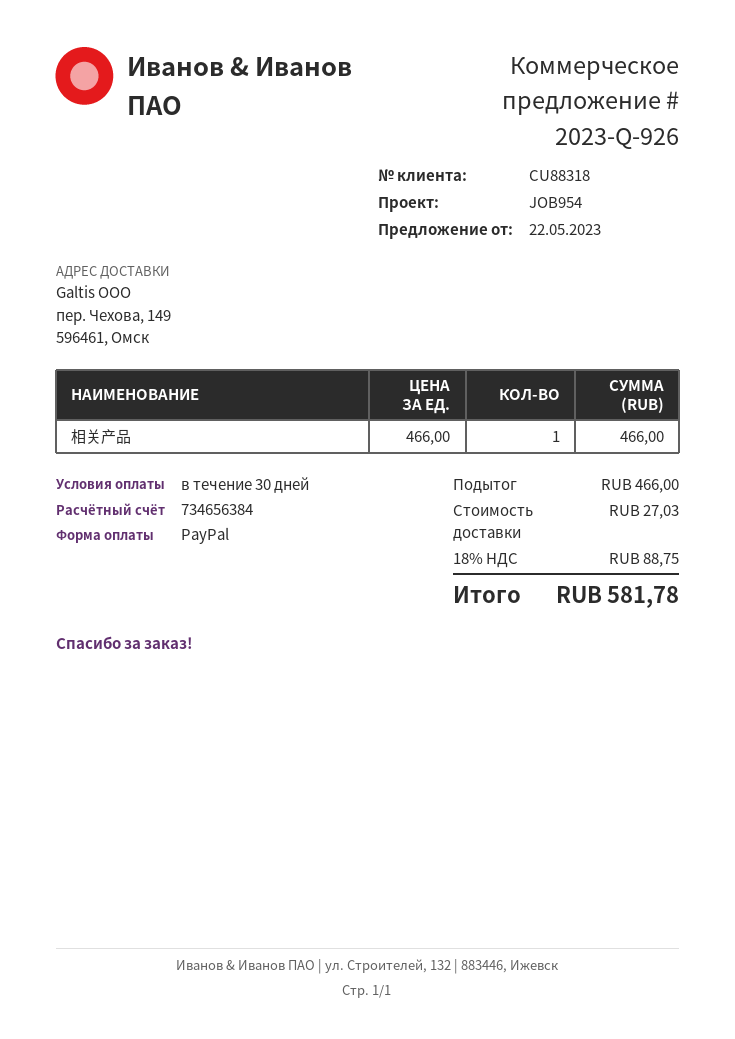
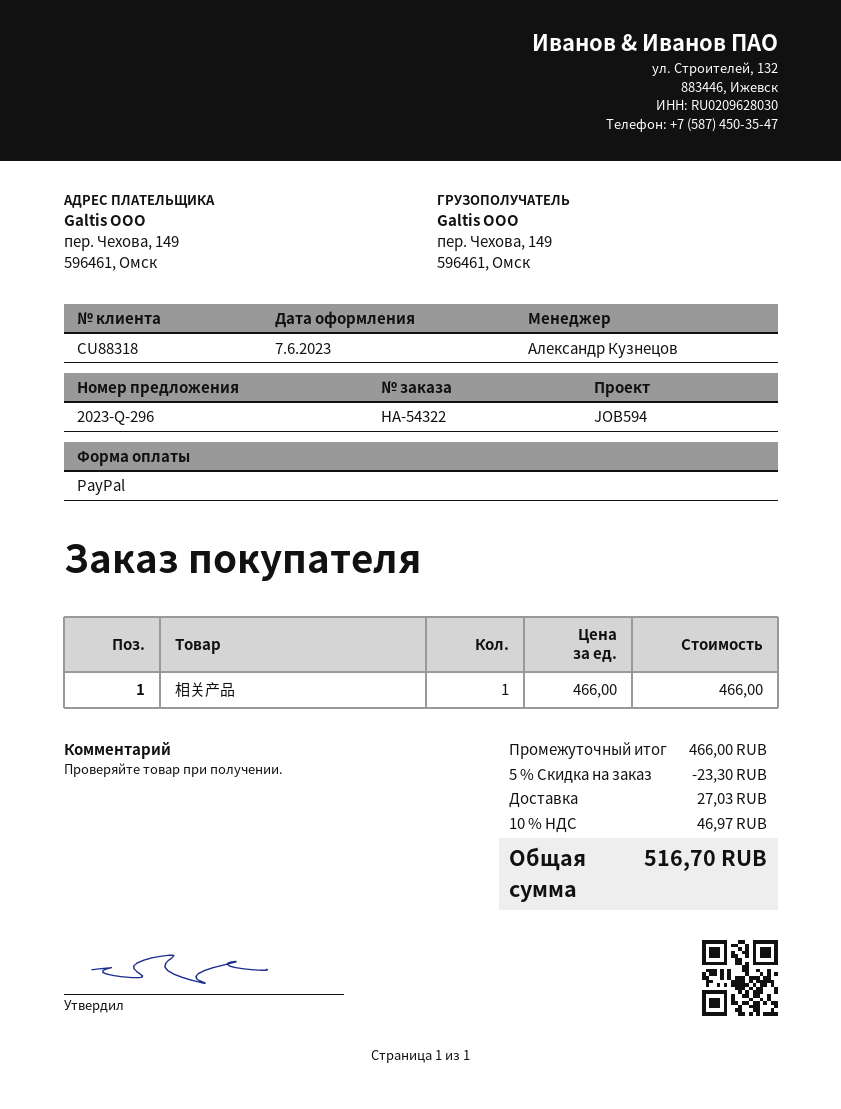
quote number: 2023-Q-926 -> 2023-Q-296
reference: JOB954 -> JOB594
discount: none -> 5% = 23.30
tax: 18% = 88.75 -> 10% = 46.97
total: 581.78 -> 516.70

